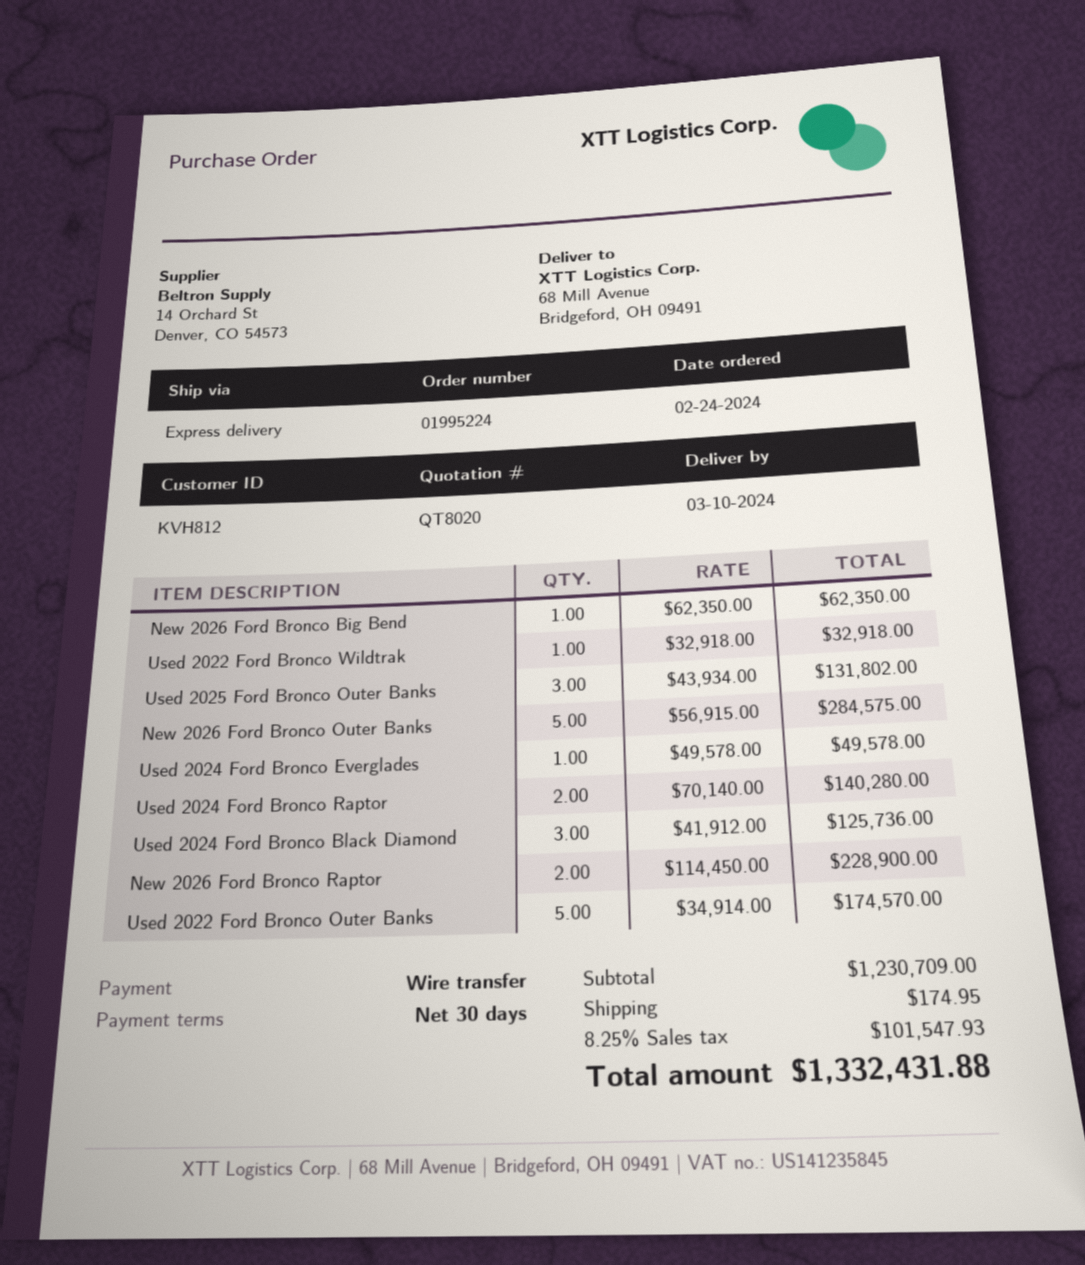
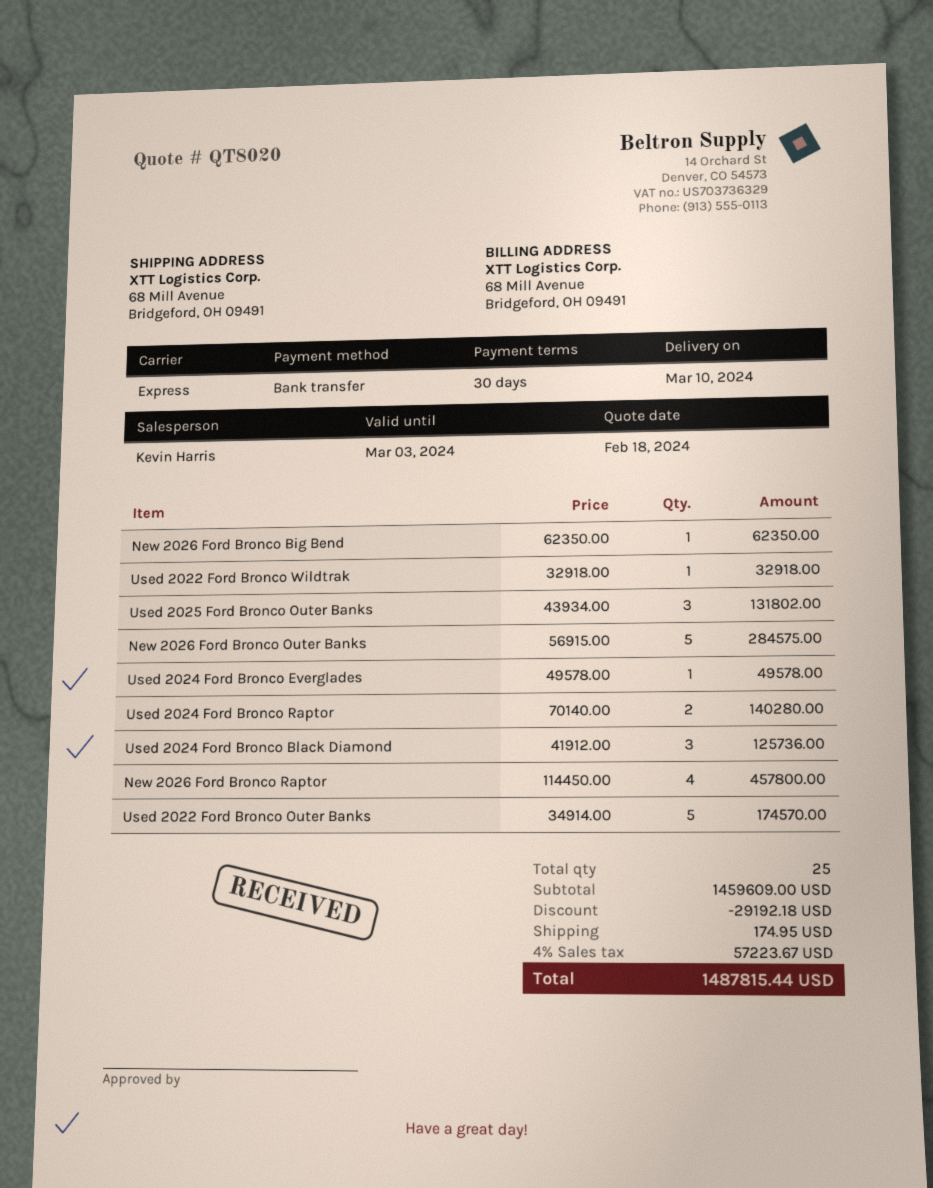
New 2026 Ford Bronco Raptor: 2 x 114450.00 = 228900.00 -> 4 x 114450.00 = 457800.00
subtotal: 1230709.00 -> 1459609.00
discount: none -> 29192.18
tax: 8.25% = 101547.93 -> 4% = 57223.67
total: 1332431.88 -> 1487815.44

